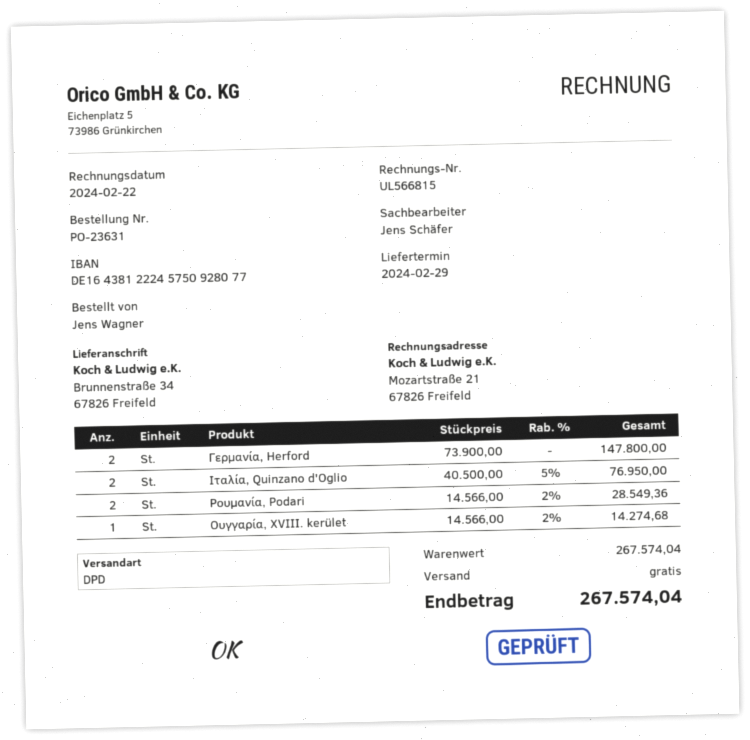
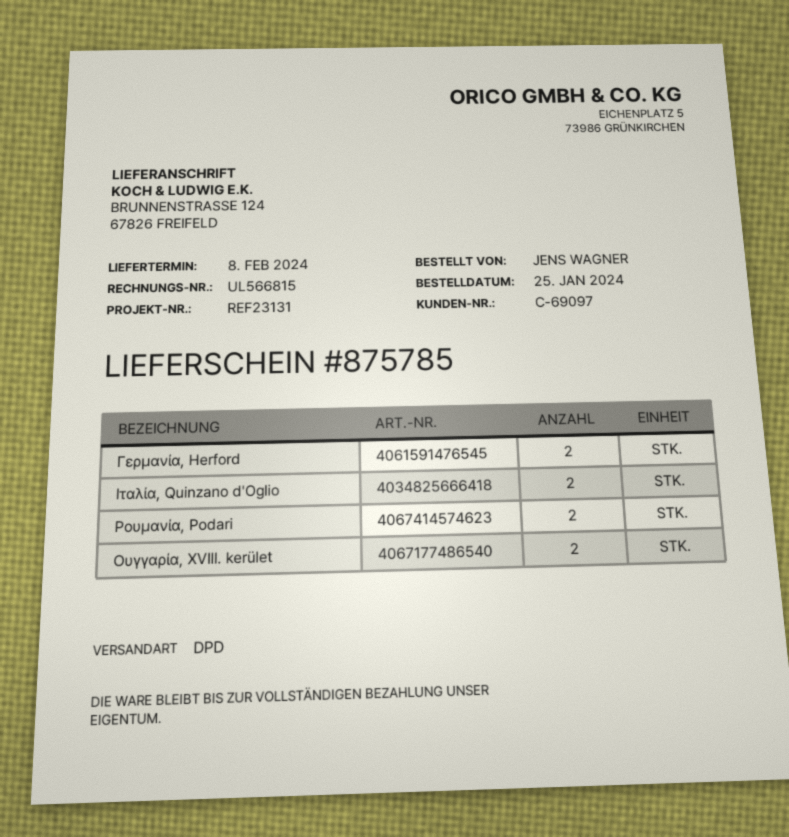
delivery date: 2024-02-29 -> 2024-02-08
ship to: Brunnenstraße 34, 67826 Freifeld -> BRUNNENSTRASSE 124, 67826 FREIFELD
Ουγγαρία, XVIII. kerület: 1 -> 2

